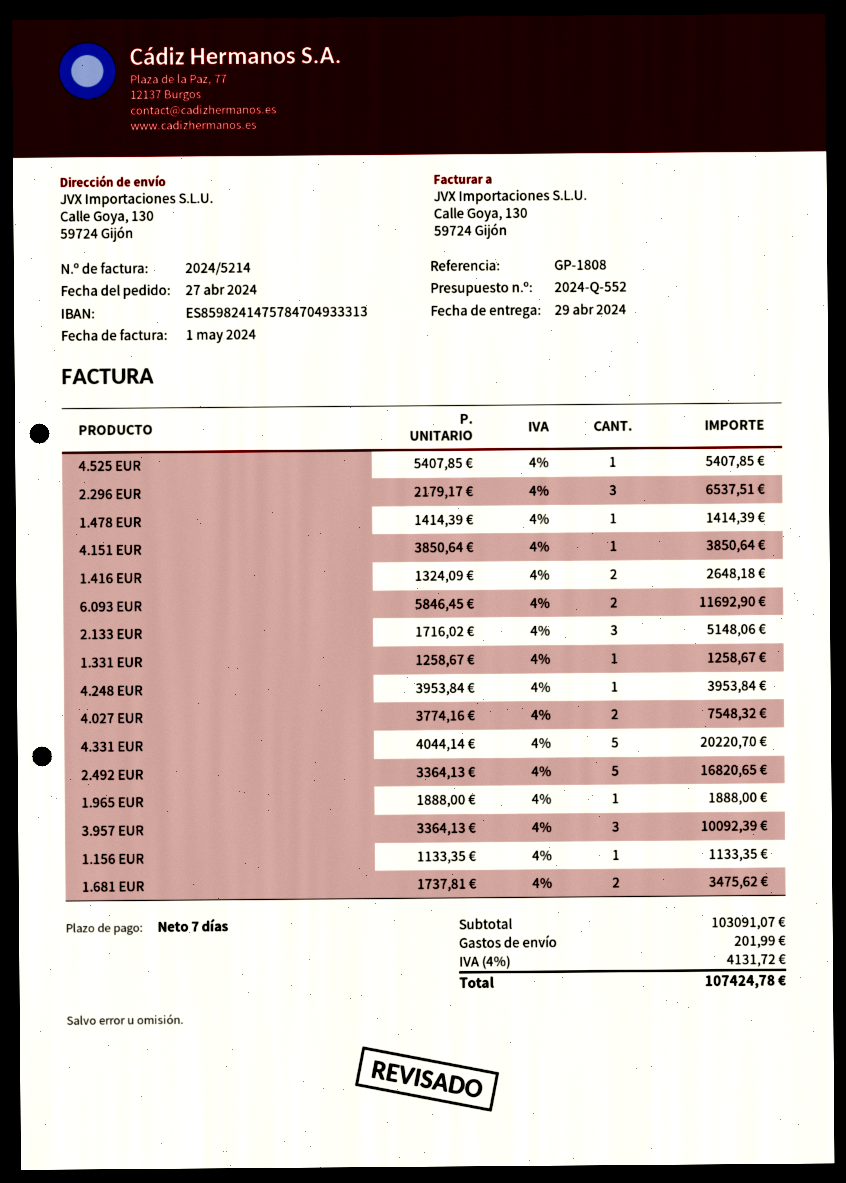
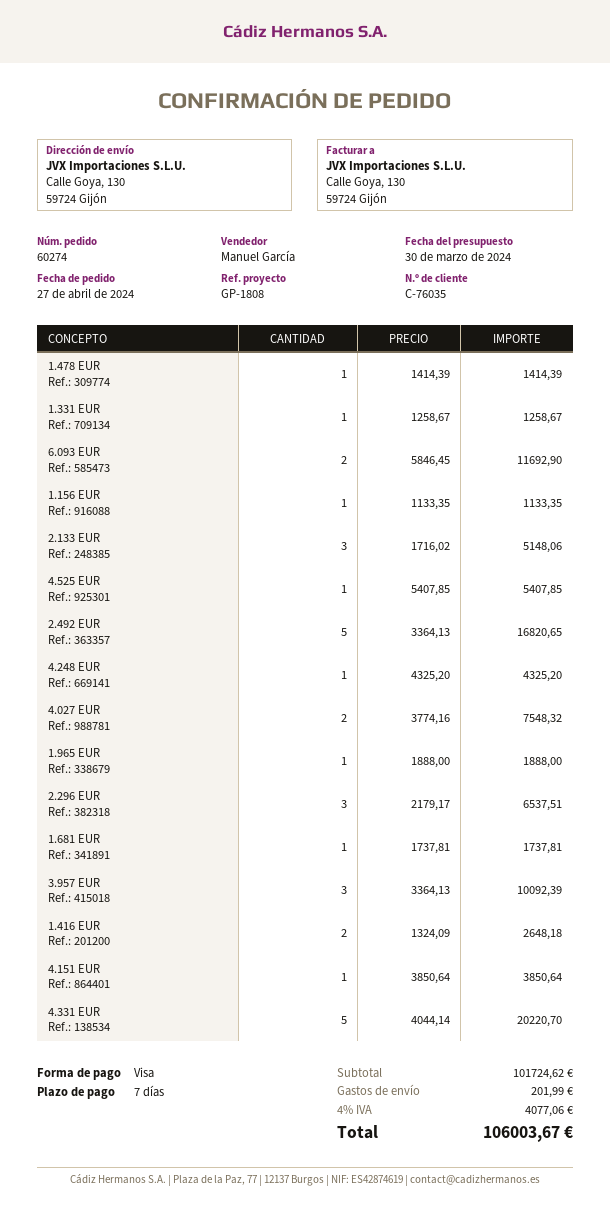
4.248 EUR: 1 x 3953.84 = 3953.84 -> 1 x 4325.20 = 4325.20
1.681 EUR: 2 x 1737.81 = 3475.62 -> 1 x 1737.81 = 1737.81
subtotal: 103091.07 -> 101724.62
tax: 4% = 4131.72 -> 4% = 4077.06
total: 107424.78 -> 106003.67

